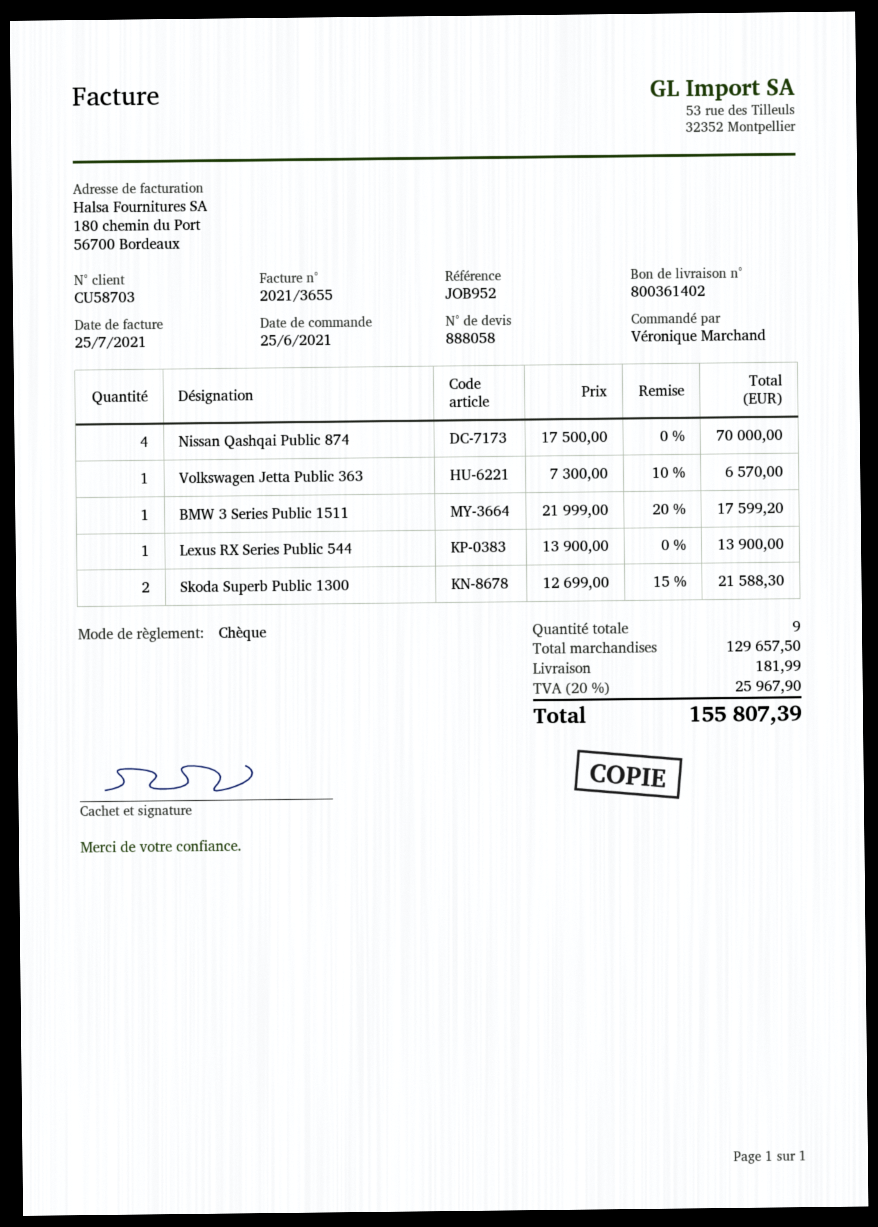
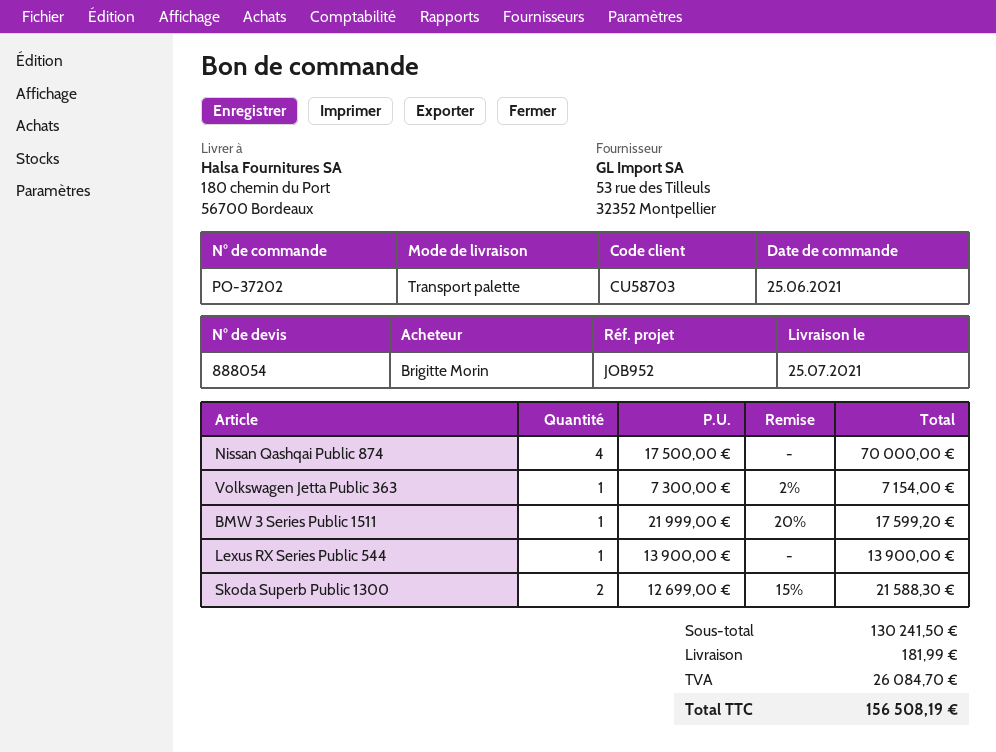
quote number: 888058 -> 888054
ordered by: Véronique Marchand -> Brigitte Morin
Volkswagen Jetta Public 363: 1 x 7300.00 - 10% = 6570.00 -> 1 x 7300.00 - 2% = 7154.00
subtotal: 129657.50 -> 130241.50
tax: 25967.90 -> 26084.70
total: 155807.39 -> 156508.19

